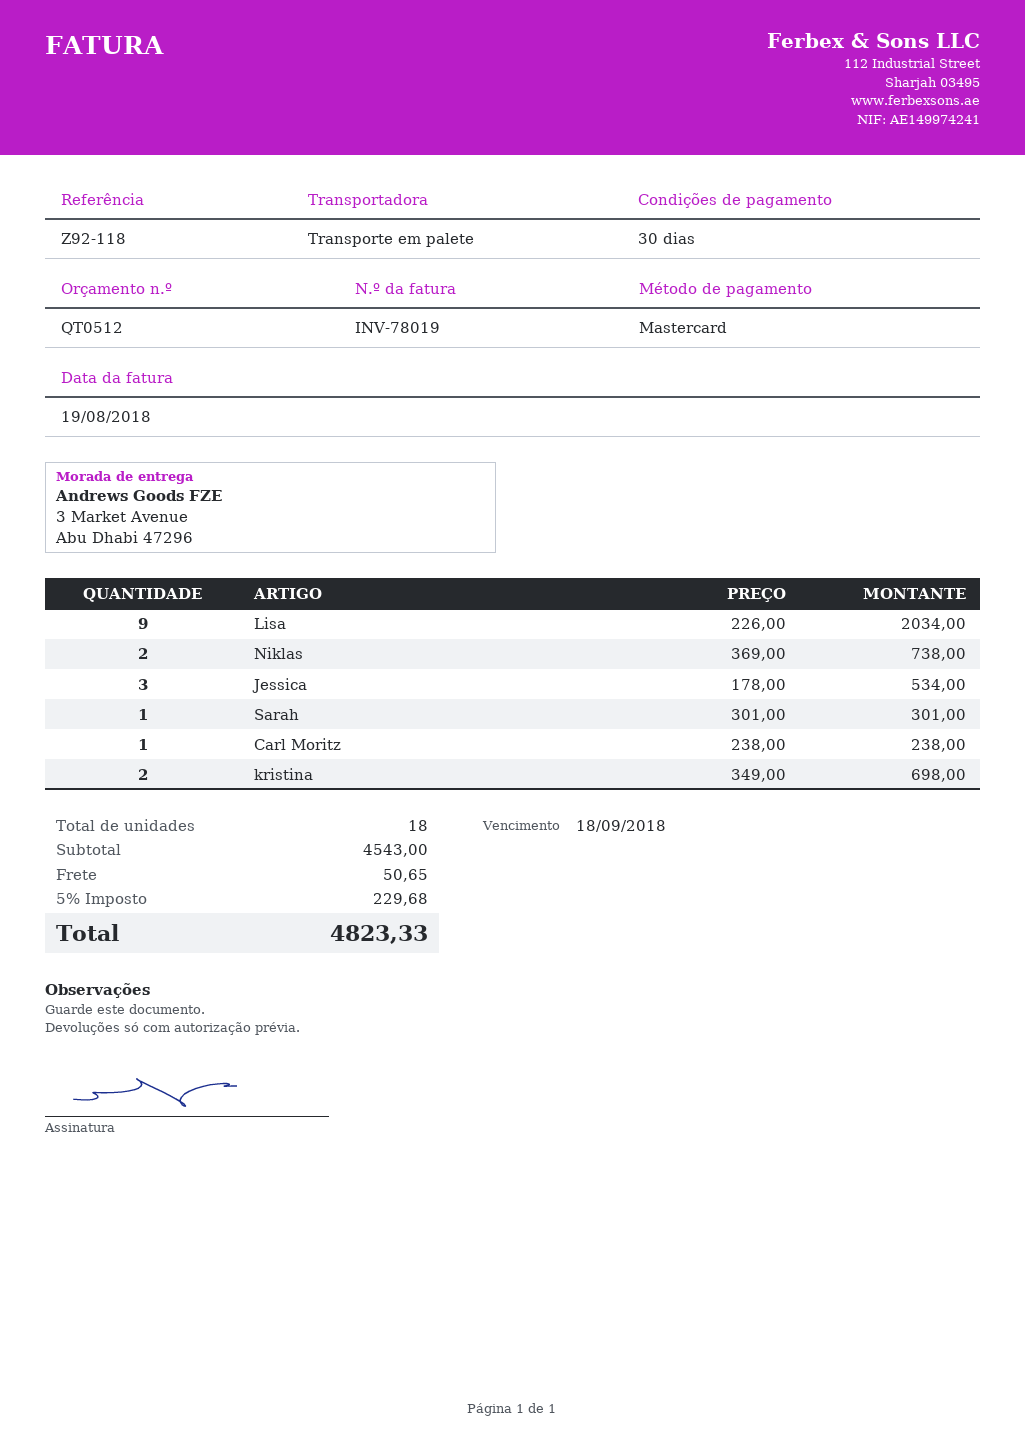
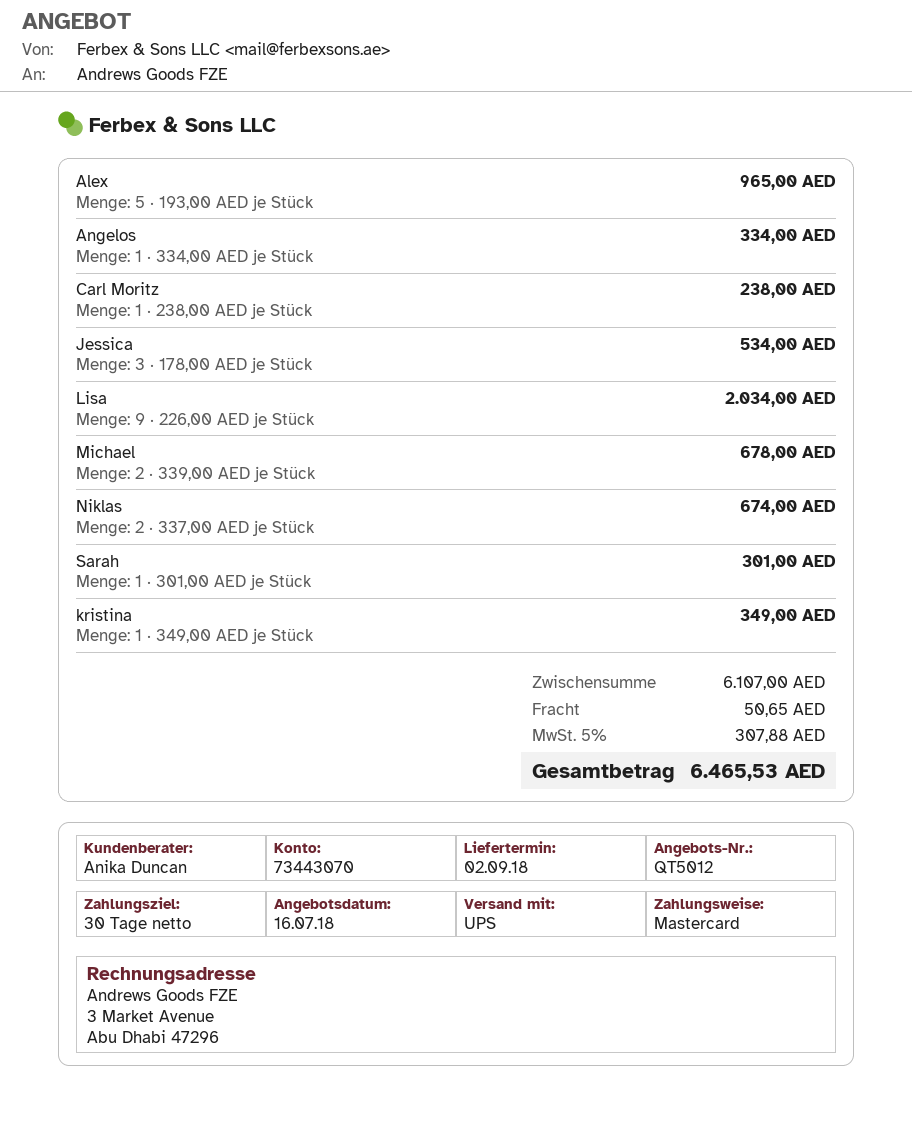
quote number: QT0512 -> QT5012
shipping method: pallet freight -> UPS
Niklas: 2 x 369.00 = 738.00 -> 2 x 337.00 = 674.00
kristina: 2 x 349.00 = 698.00 -> 1 x 349.00 = 349.00
Alex: none -> 5 x 193.00 = 965.00
Angelos: none -> 1 x 334.00 = 334.00
Michael: none -> 2 x 339.00 = 678.00
subtotal: 4543.00 -> 6107.00
tax: 5% = 229.68 -> 5% = 307.88
total: 4823.33 -> 6465.53

